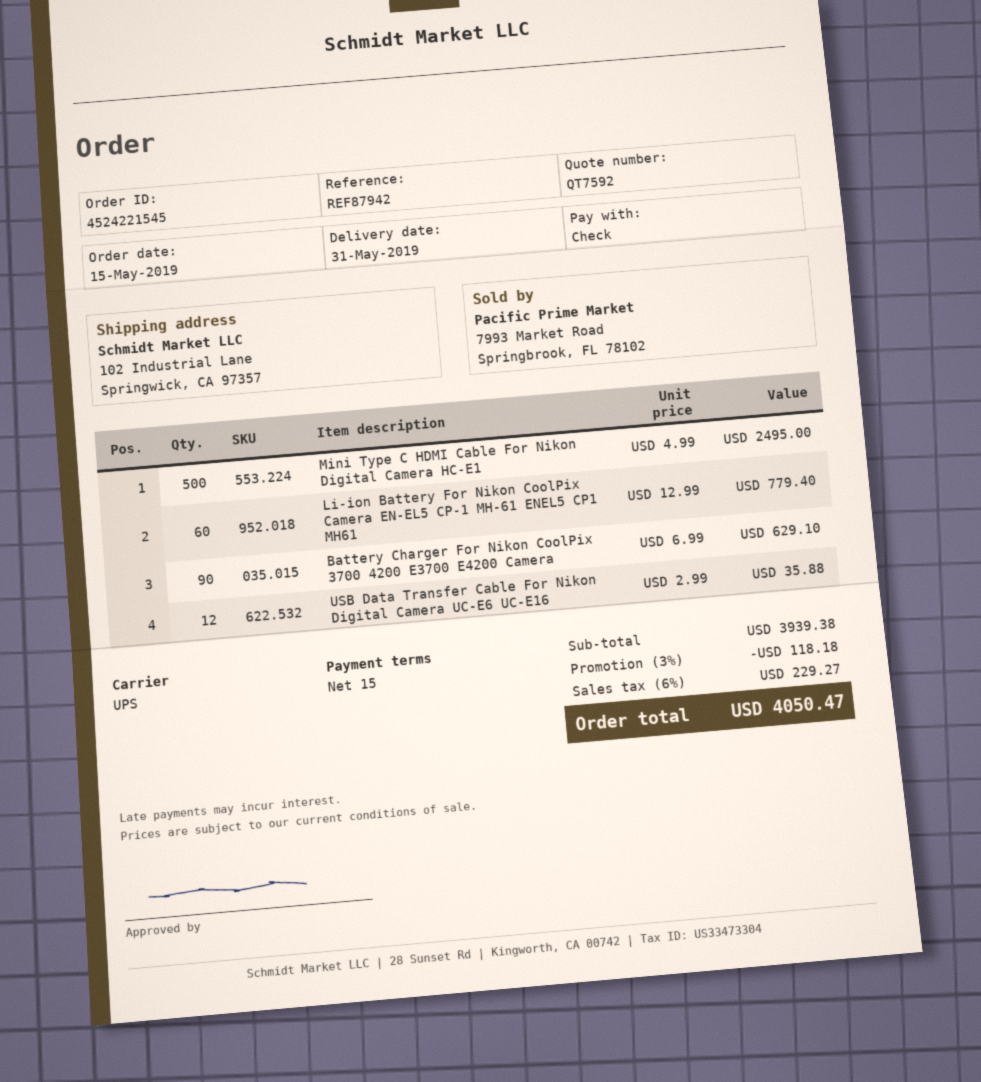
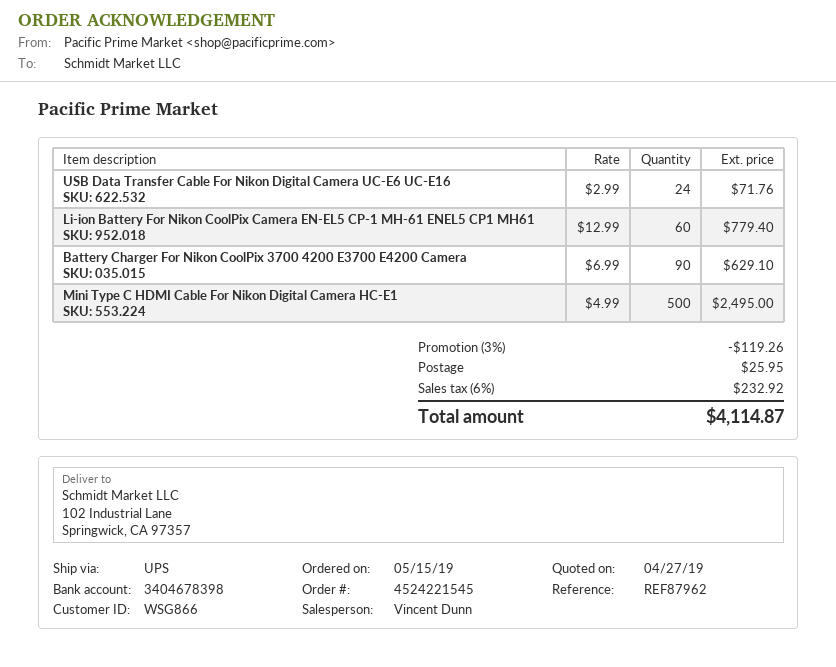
reference: REF87942 -> REF87962
USB Data Transfer Cable For Nikon Digital Camera UC-E6 UC-E16: 12 x 2.99 = 35.88 -> 24 x 2.99 = 71.76
discount: 3% = 118.18 -> 3% = 119.26
shipping: none -> 25.95
tax: 6% = 229.27 -> 6% = 232.92
total: 4050.47 -> 4114.87

